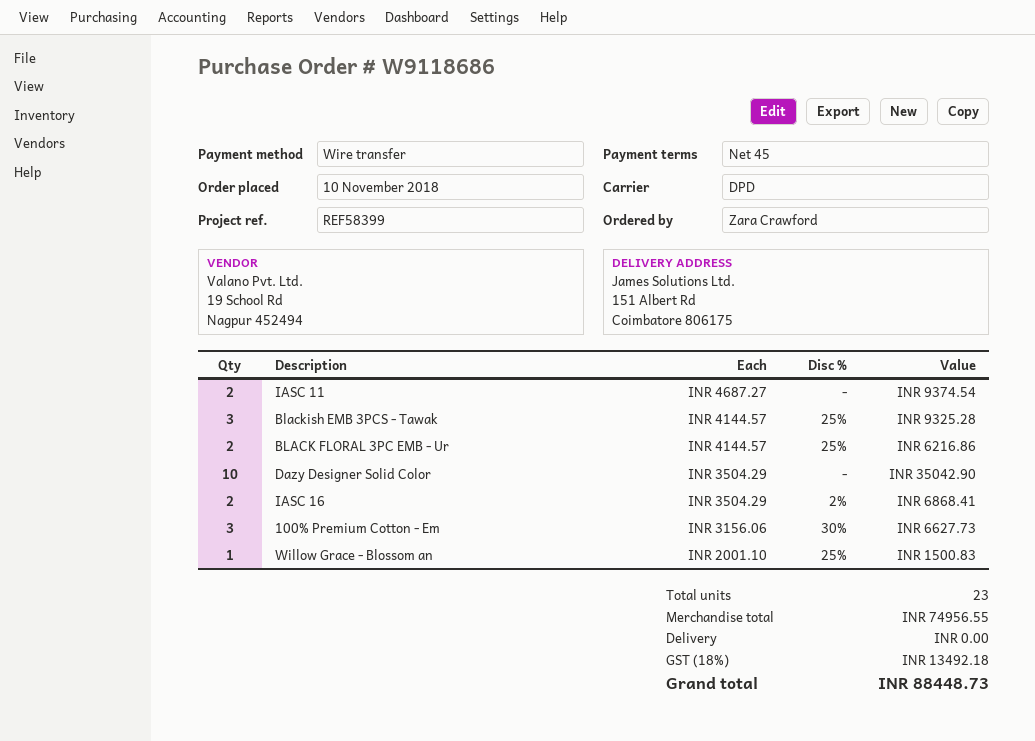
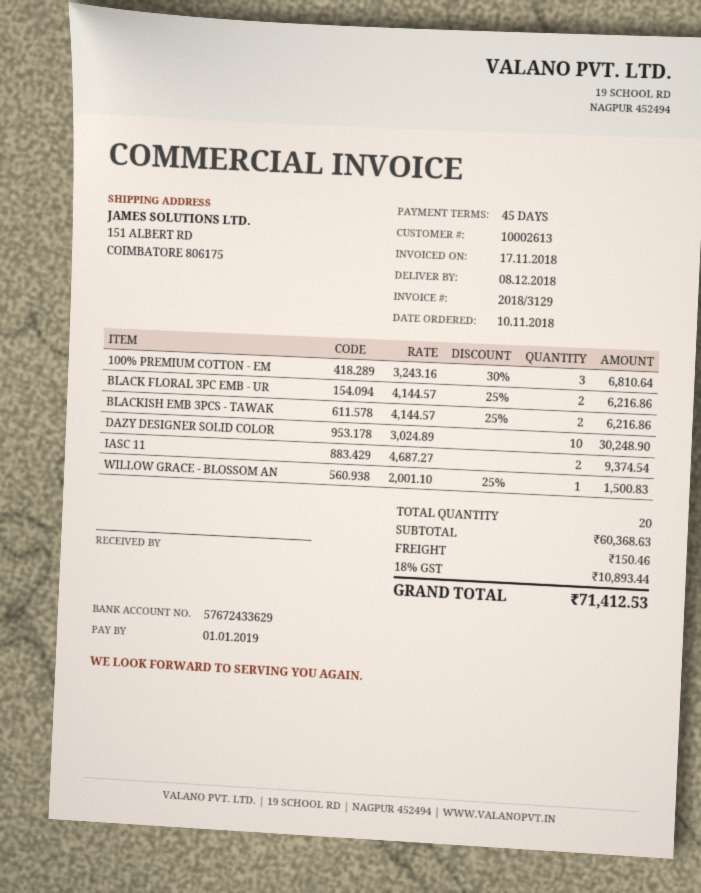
Blackish EMB 3PCS - Tawak: 3 x 4144.57 - 25% = 9325.28 -> 2 x 4144.57 - 25% = 6216.86
Dazy Designer Solid Color: 10 x 3504.29 = 35042.90 -> 10 x 3024.89 = 30248.90
IASC 16: 2 x 3504.29 - 2% = 6868.41 -> none
100% Premium Cotton - Em: 3 x 3156.06 - 30% = 6627.73 -> 3 x 3243.16 - 30% = 6810.64
total quantity: 23 -> 20
subtotal: 74956.55 -> 60368.63
shipping: 0.00 -> 150.46
tax: 18% = 13492.18 -> 18% = 10893.44
total: 88448.73 -> 71412.53

